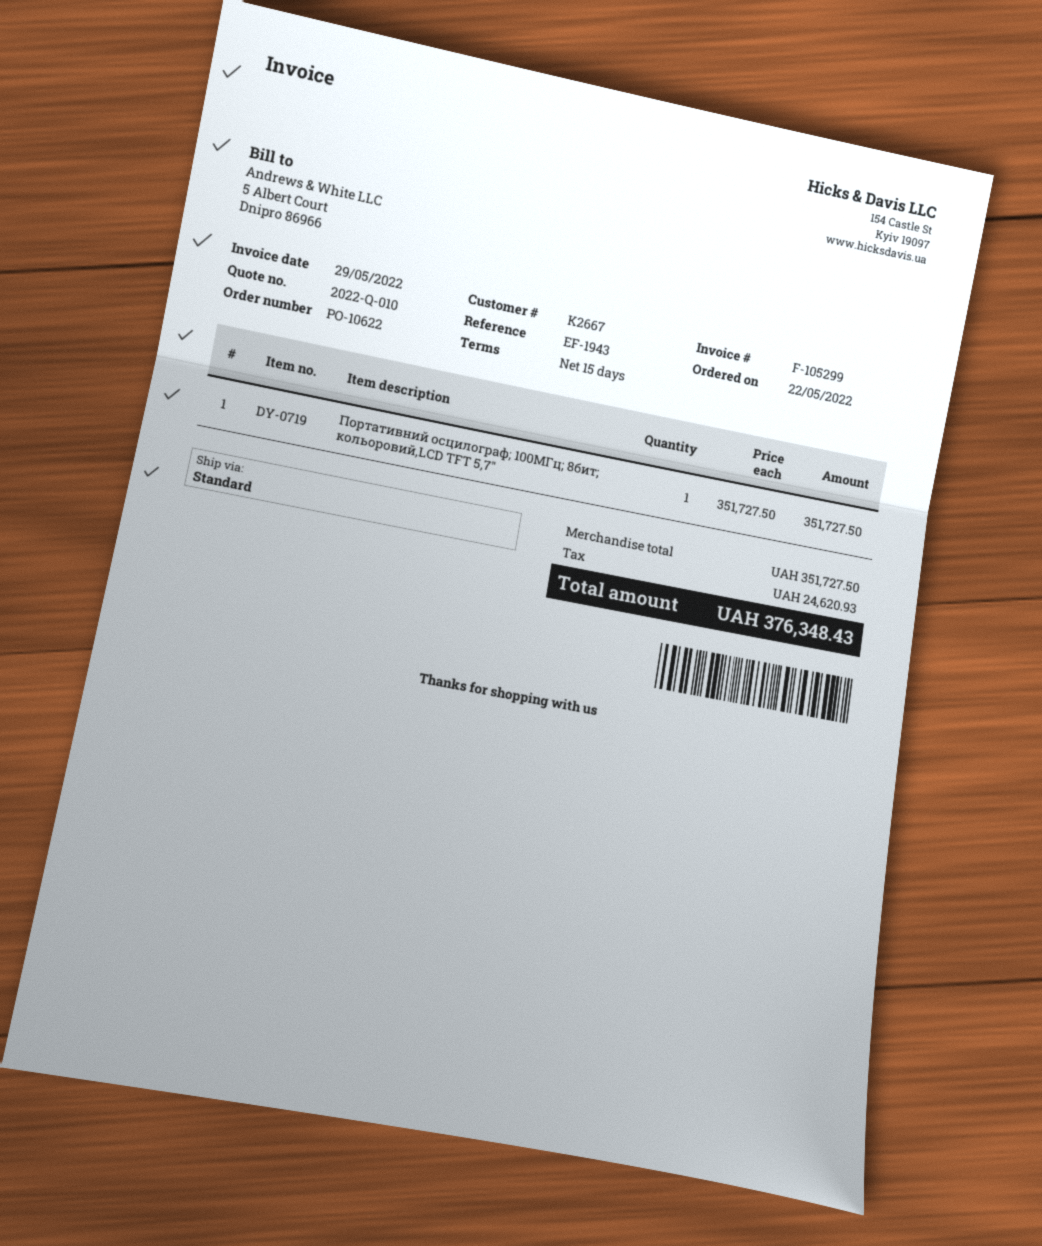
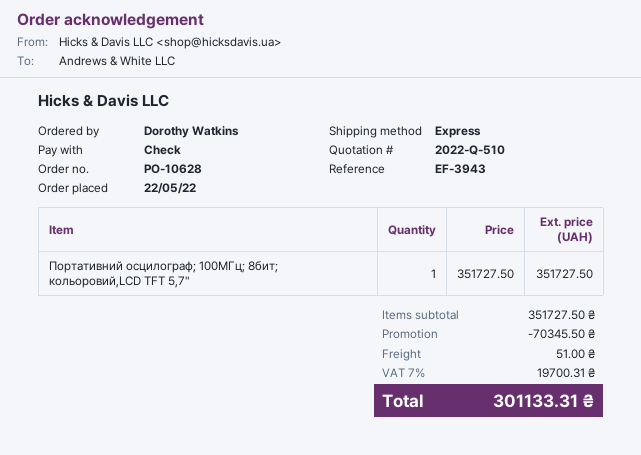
quote number: 2022-Q-010 -> 2022-Q-510
order number: PO-10622 -> PO-10628
reference: EF-1943 -> EF-3943
shipping method: standard -> express
discount: none -> 70345.50
shipping: none -> 51.00
tax: 24620.93 -> 19700.31
total: 376348.43 -> 301133.31

